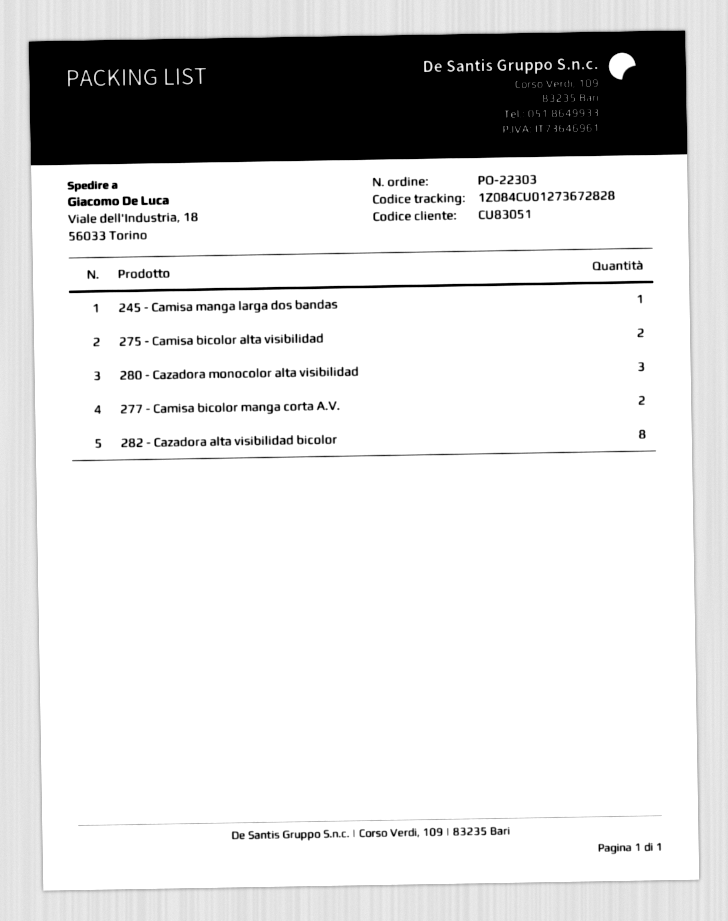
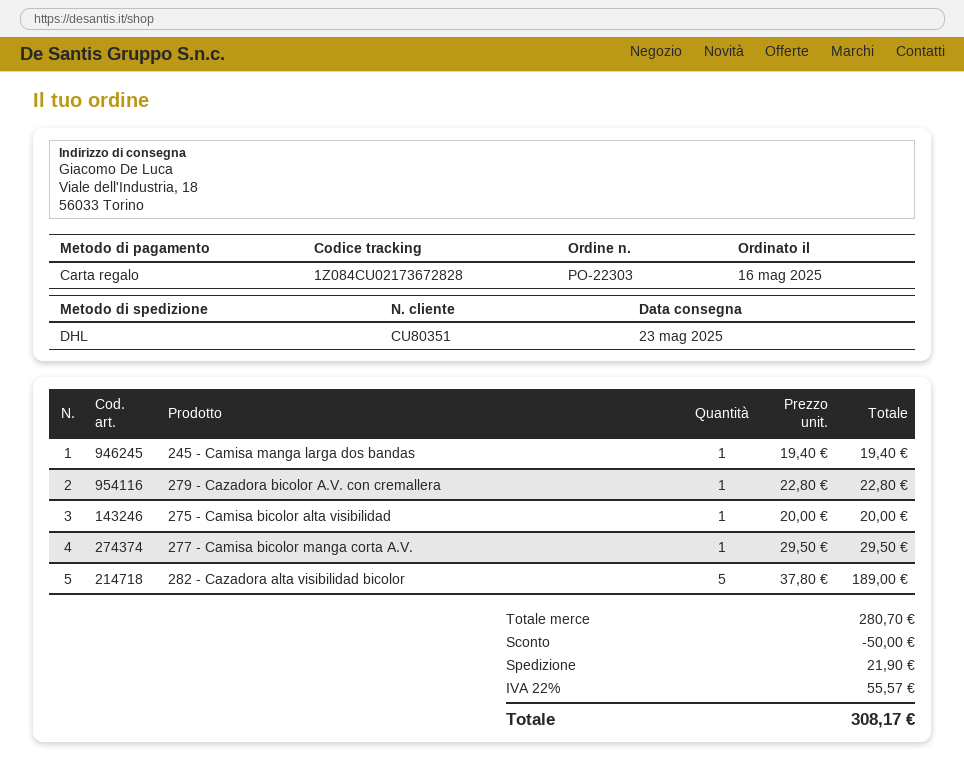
customer number: CU83051 -> CU80351
tracking number: 1Z084CU01273672828 -> 1Z084CU02173672828
275 - Camisa bicolor alta visibilidad: 2 -> 1
280 - Cazadora monocolor alta visibilidad: 3 -> none
277 - Camisa bicolor manga corta A.V.: 2 -> 1
282 - Cazadora alta visibilidad bicolor: 8 -> 5
279 - Cazadora bicolor A.V. con cremallera: none -> 1

